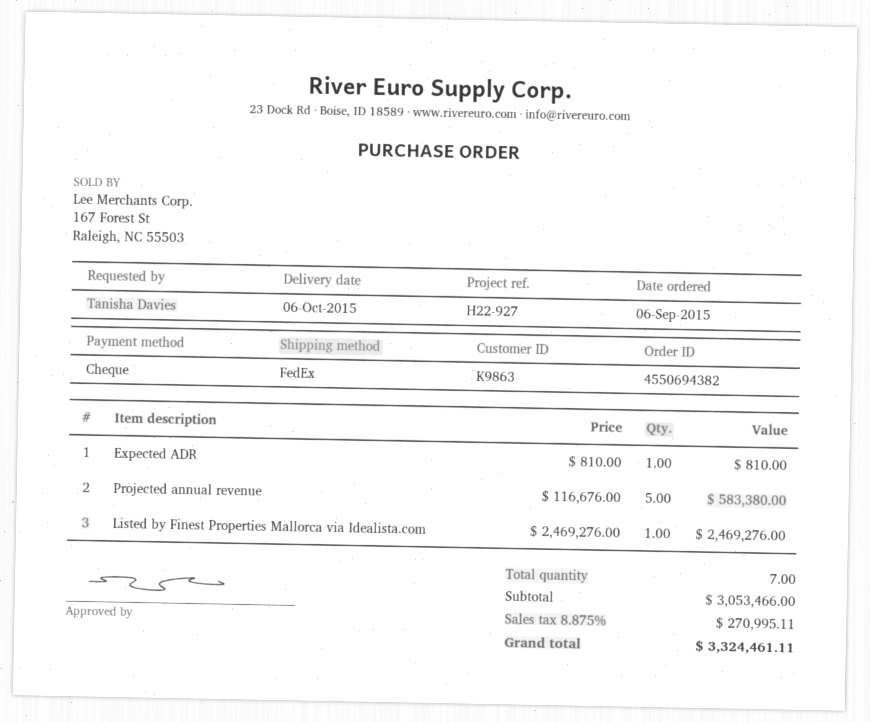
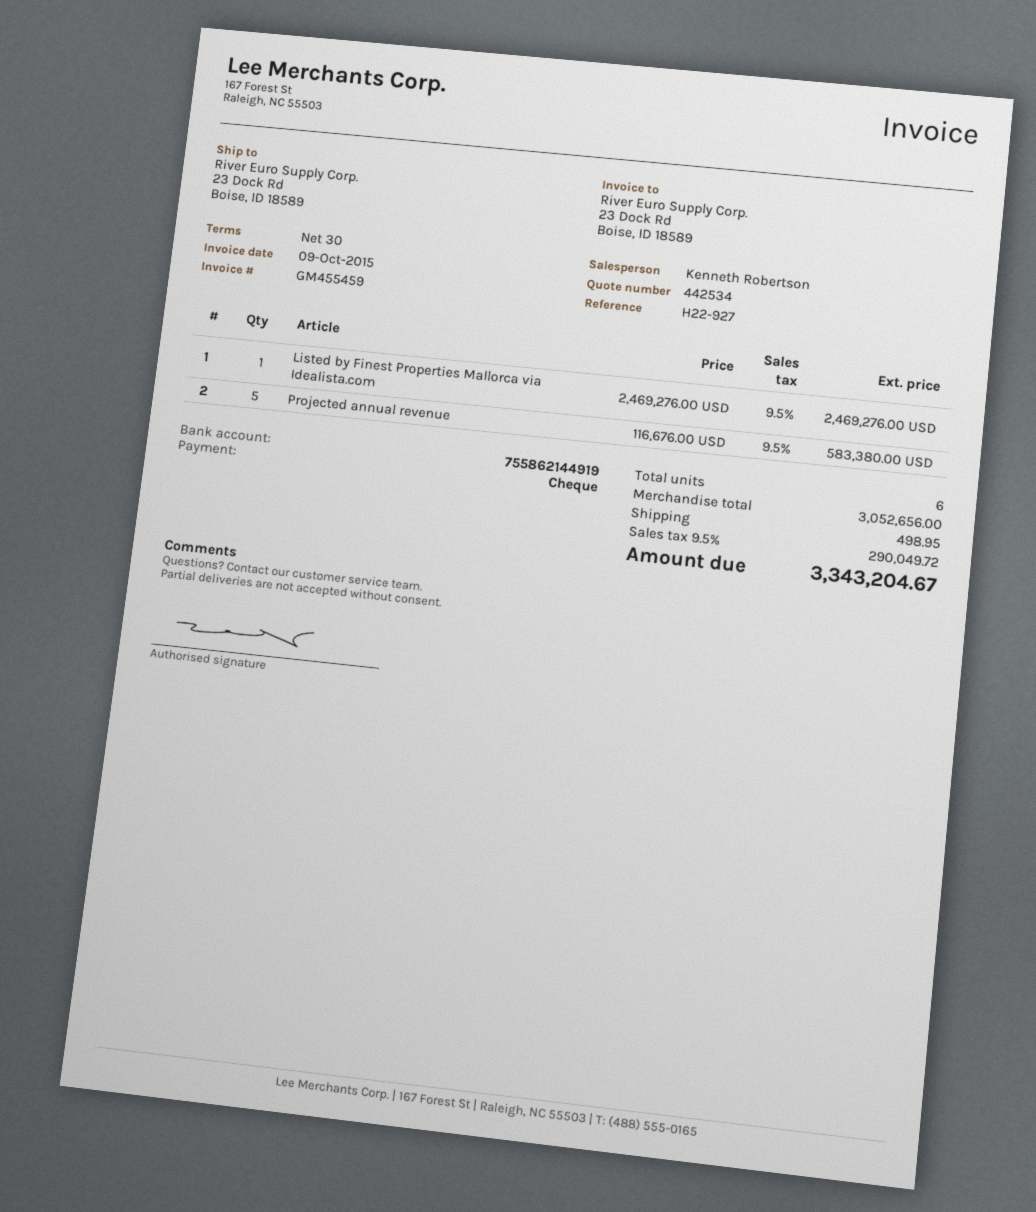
Expected ADR: 1 x 810.00 = 810.00 -> none
total quantity: 7 -> 6
subtotal: 3053466.00 -> 3052656.00
shipping: none -> 498.95
tax: 8.875% = 270995.11 -> 9.5% = 290049.72
total: 3324461.11 -> 3343204.67

